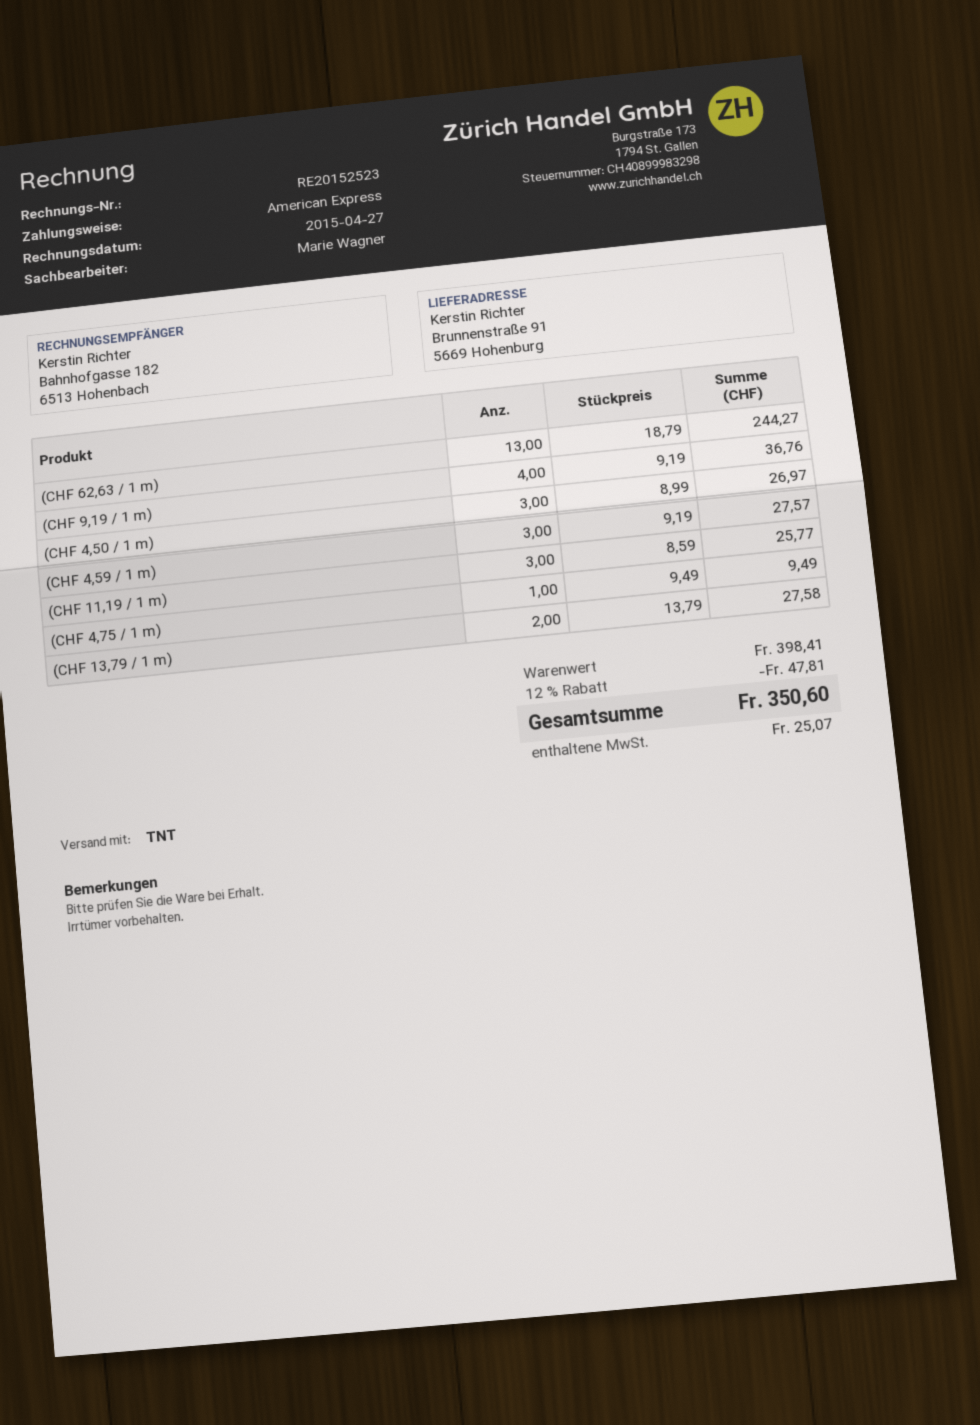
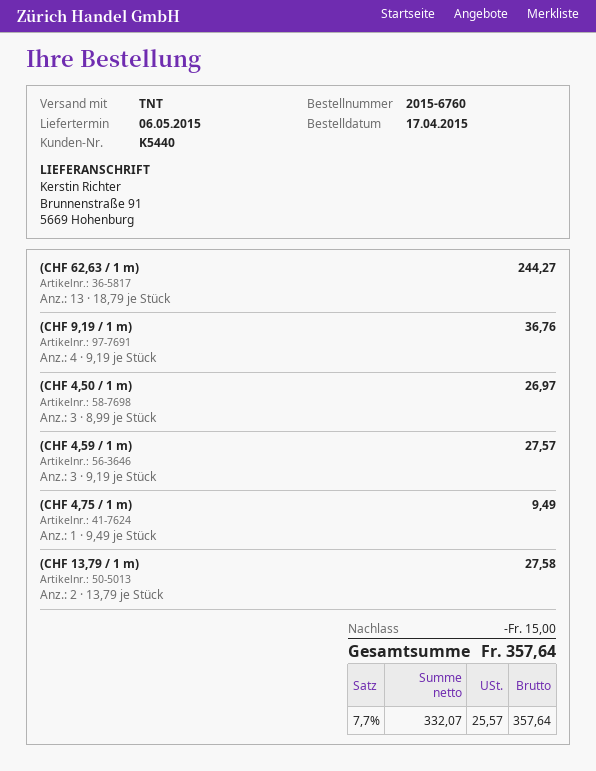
(CHF 11,19 / 1 m): 3 x 8.59 = 25.77 -> none
discount: 47.81 -> 15.00
tax: 25.07 -> 25.57
total: 350.60 -> 357.64

